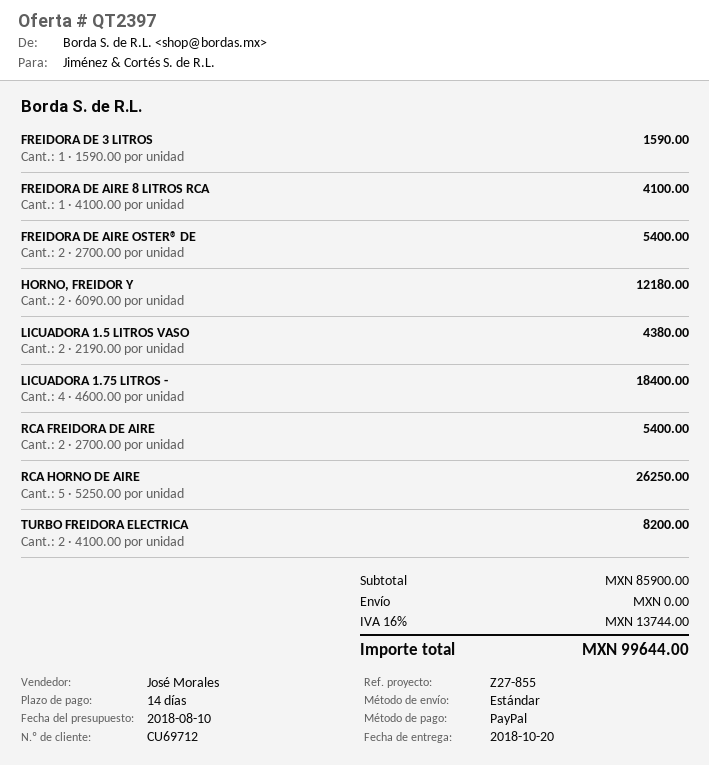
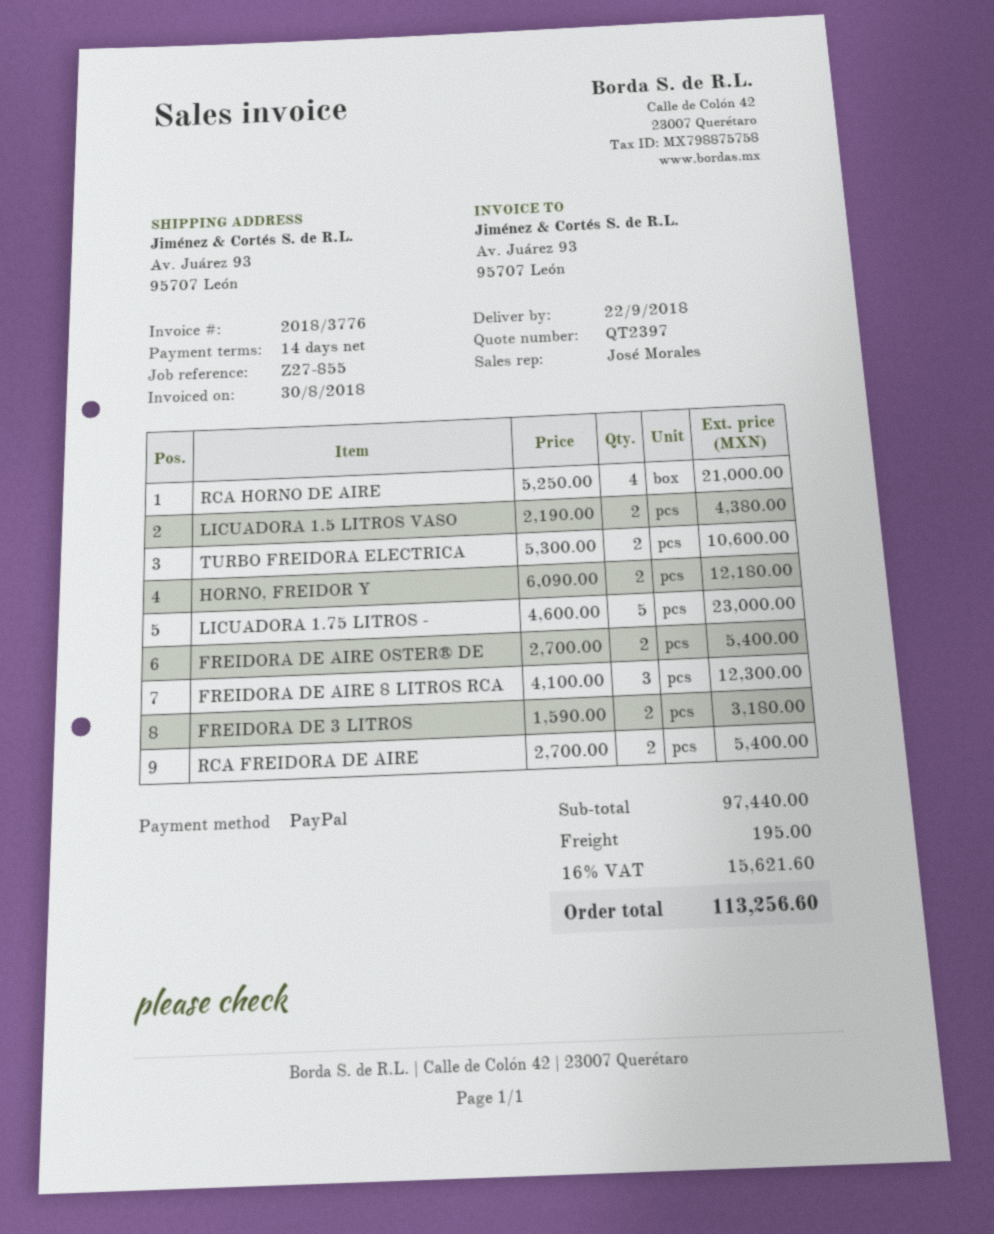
delivery date: 2018-10-20 -> 2018-09-22
FREIDORA DE 3 LITROS: 1 x 1590.00 = 1590.00 -> 2 x 1590.00 = 3180.00
FREIDORA DE AIRE 8 LITROS RCA: 1 x 4100.00 = 4100.00 -> 3 x 4100.00 = 12300.00
LICUADORA 1.75 LITROS -: 4 x 4600.00 = 18400.00 -> 5 x 4600.00 = 23000.00
RCA HORNO DE AIRE: 5 x 5250.00 = 26250.00 -> 4 x 5250.00 = 21000.00
TURBO FREIDORA ELECTRICA: 2 x 4100.00 = 8200.00 -> 2 x 5300.00 = 10600.00
subtotal: 85900.00 -> 97440.00
shipping: 0.00 -> 195.00
tax: 16% = 13744.00 -> 16% = 15621.60
total: 99644.00 -> 113256.60

